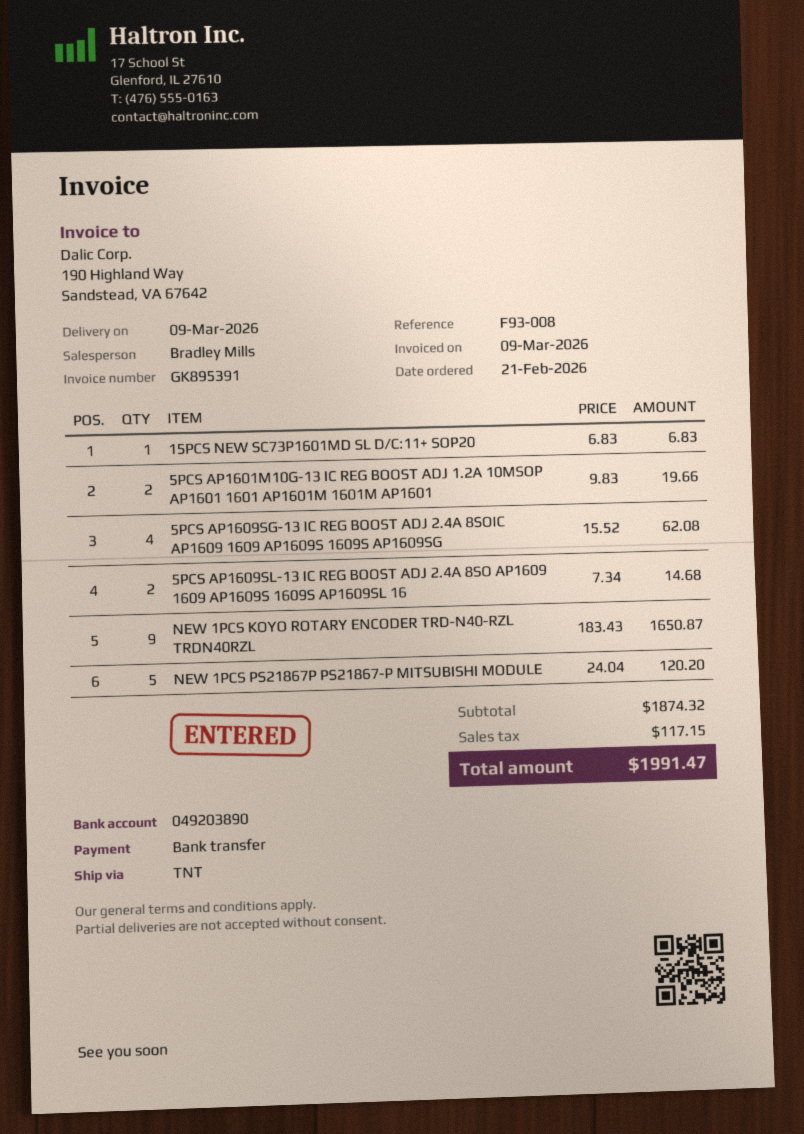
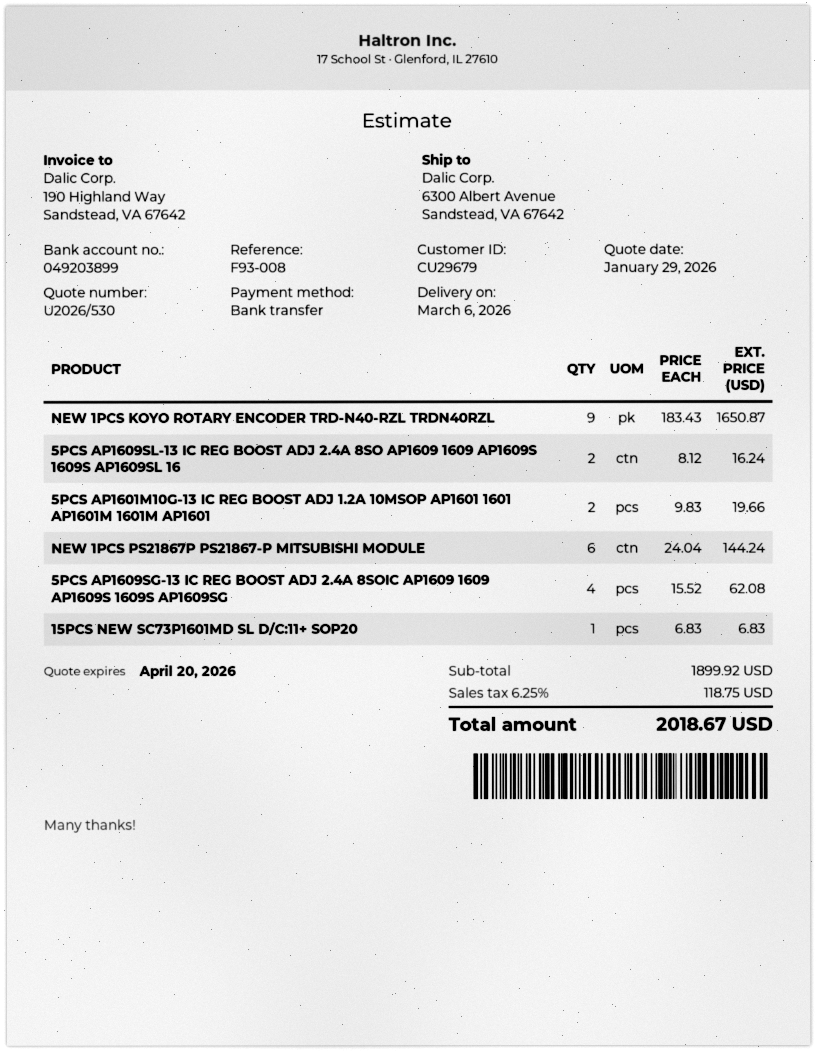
delivery date: 2026-03-09 -> 2026-03-06
bank account: 049203890 -> 049203899
5PCS AP1609SL-13 IC REG BOOST ADJ 2.4A 8SO AP1609 1609 AP1609S 1609S AP1609SL 16: 2 x 7.34 = 14.68 -> 2 x 8.12 = 16.24
NEW 1PCS PS21867P PS21867-P MITSUBISHI MODULE: 5 x 24.04 = 120.20 -> 6 x 24.04 = 144.24
subtotal: 1874.32 -> 1899.92
tax: 117.15 -> 118.75
total: 1991.47 -> 2018.67

